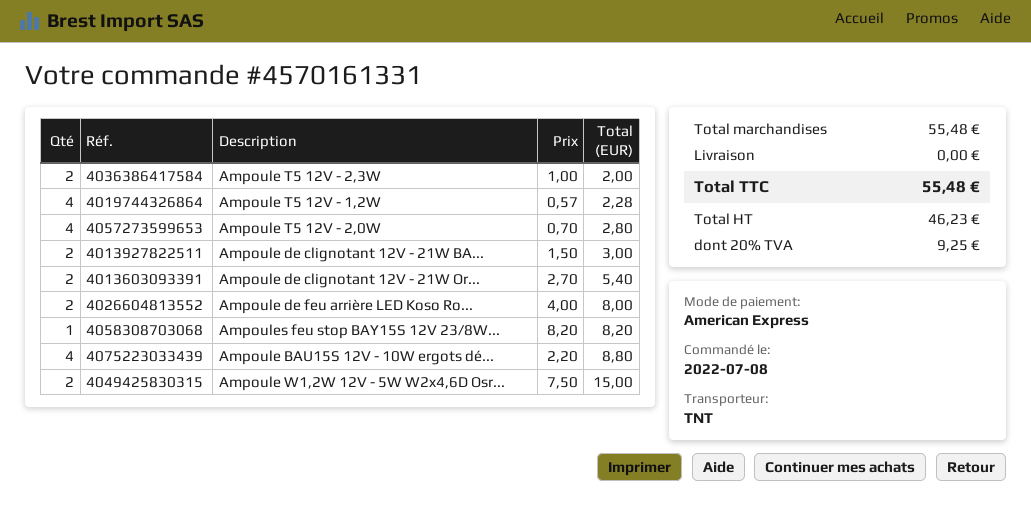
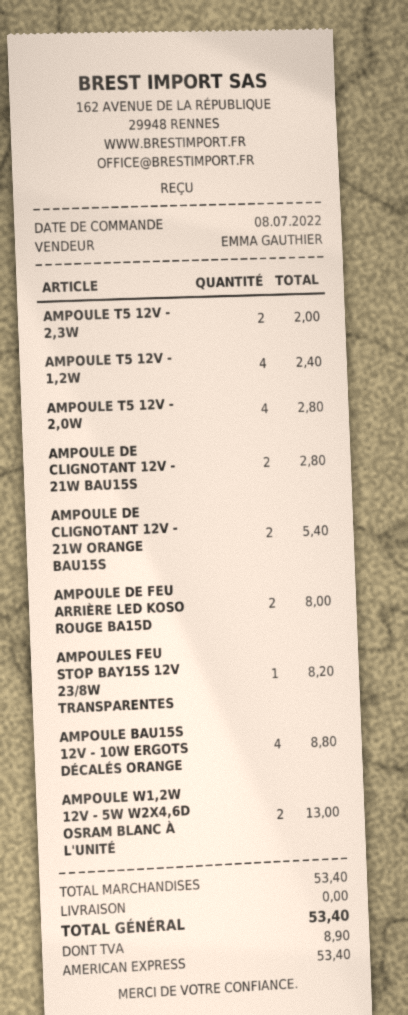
Ampoule T5 12V - 1,2W: 4 for 2.28 -> 4 for 2.40
Ampoule de clignotant 12V - 21W BA...: 2 for 3.00 -> 2 for 2.80
Ampoule W1,2W 12V - 5W W2x4,6D Osr...: 2 for 15.00 -> 2 for 13.00
subtotal: 55.48 -> 53.40
tax: 9.25 -> 8.90
total: 55.48 -> 53.40

